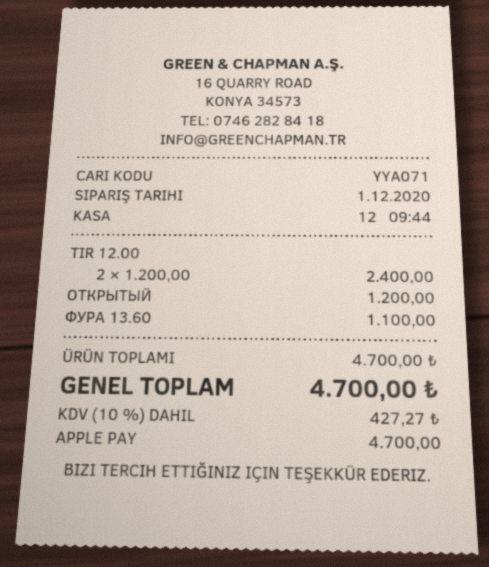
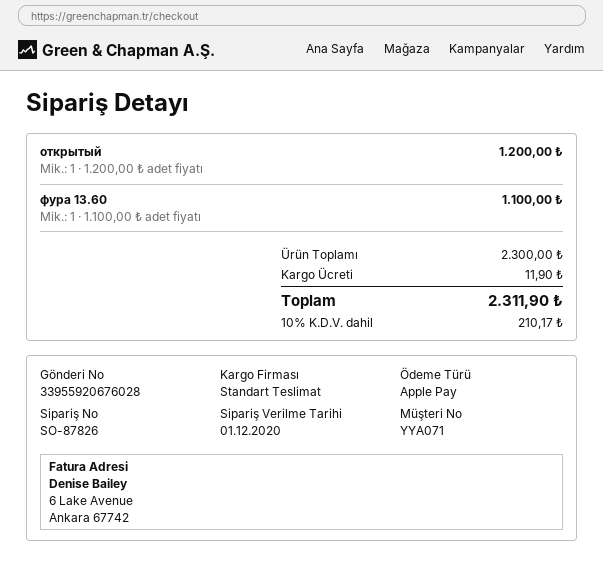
TIR 12.00: 2 x 1200.00 = 2400.00 -> none
subtotal: 4700.00 -> 2300.00
shipping: none -> 11.90
tax: 10% = 427.27 -> 10% = 210.17
total: 4700.00 -> 2311.90

